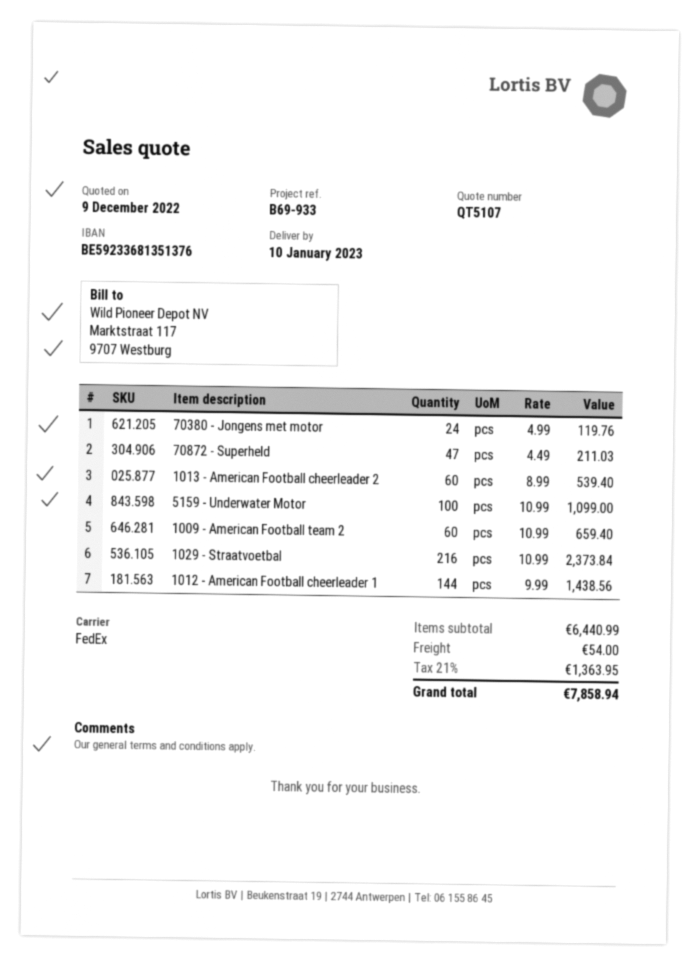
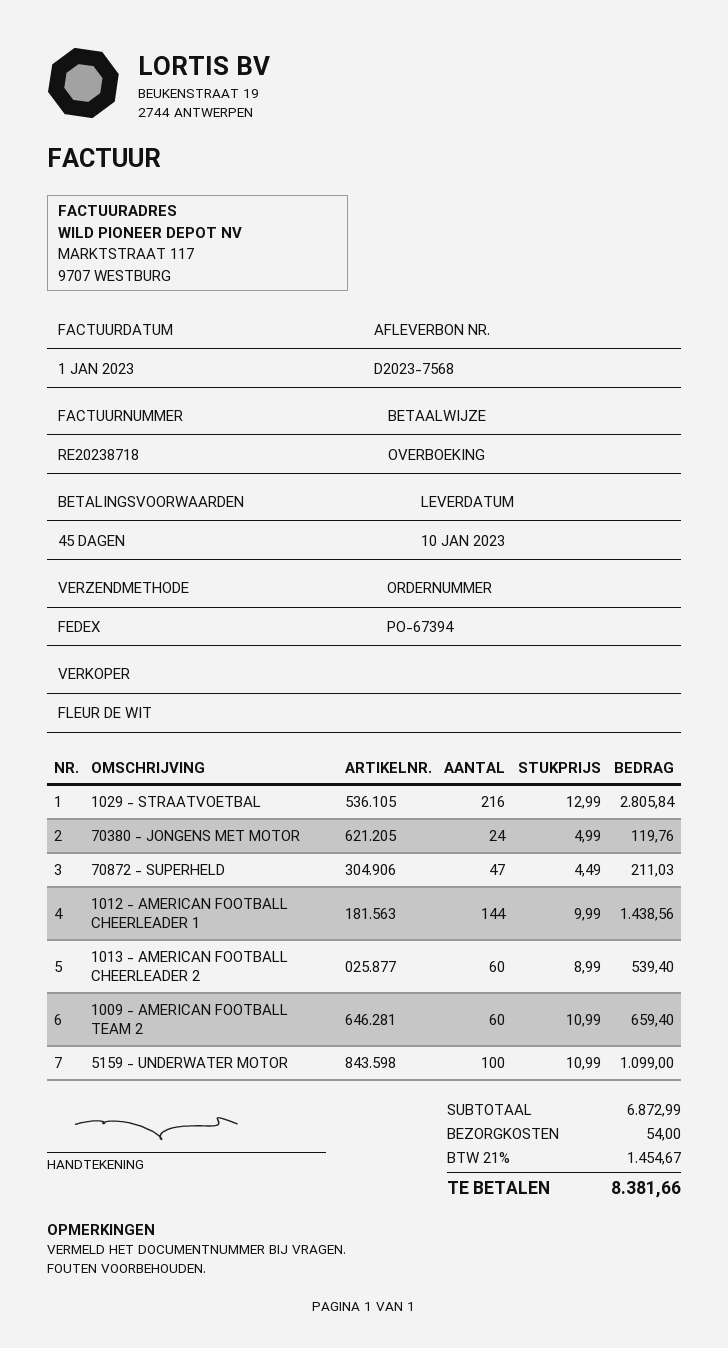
1029 - Straatvoetbal: 216 x 10.99 = 2373.84 -> 216 x 12.99 = 2805.84
subtotal: 6440.99 -> 6872.99
tax: 21% = 1363.95 -> 21% = 1454.67
total: 7858.94 -> 8381.66

